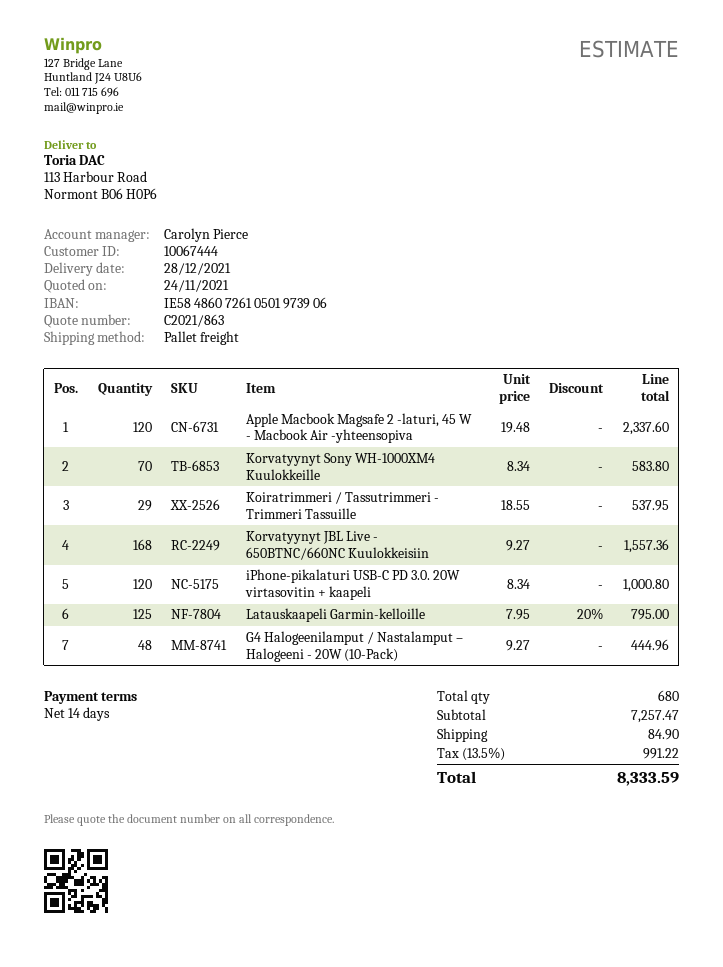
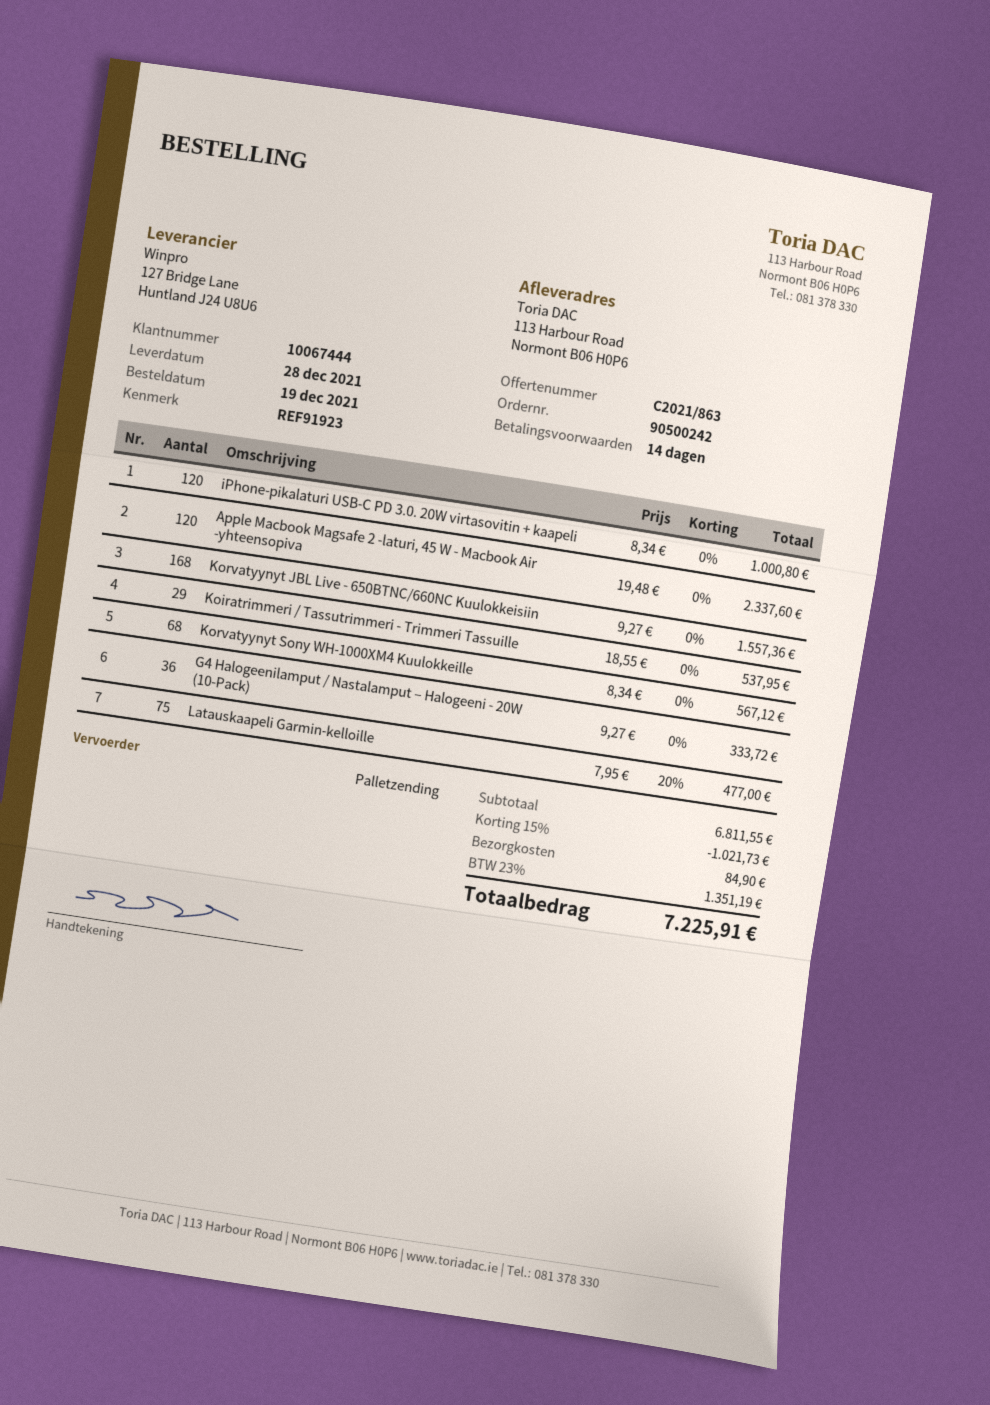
Korvatyynyt Sony WH-1000XM4 Kuulokkeille: 70 x 8.34 = 583.80 -> 68 x 8.34 = 567.12
Latauskaapeli Garmin-kelloille: 125 x 7.95 - 20% = 795.00 -> 75 x 7.95 - 20% = 477.00
G4 Halogeenilamput / Nastalamput – Halogeeni - 20W (10-Pack): 48 x 9.27 = 444.96 -> 36 x 9.27 = 333.72
subtotal: 7257.47 -> 6811.55
discount: none -> 15% = 1021.73
tax: 13.5% = 991.22 -> 23% = 1351.19
total: 8333.59 -> 7225.91

